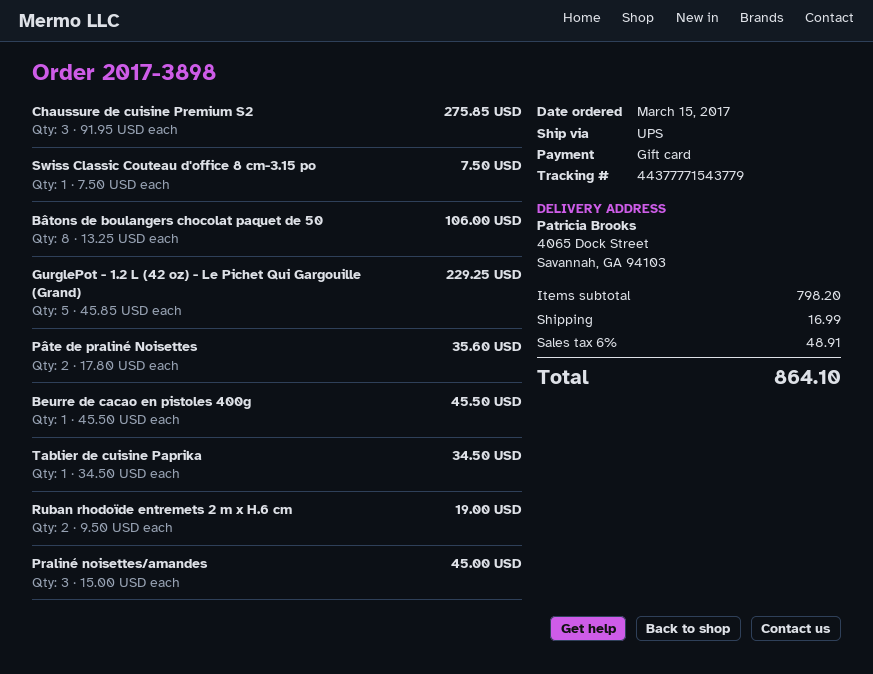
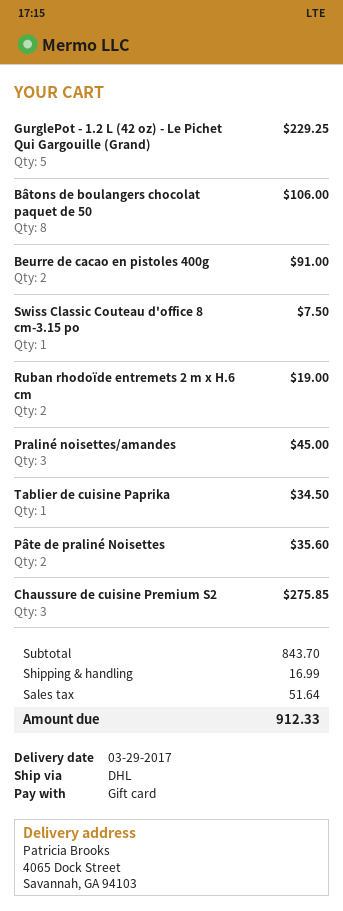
shipping method: UPS -> DHL
Beurre de cacao en pistoles 400g: 1 for 45.50 -> 2 for 91.00
subtotal: 798.20 -> 843.70
tax: 48.91 -> 51.64
total: 864.10 -> 912.33

